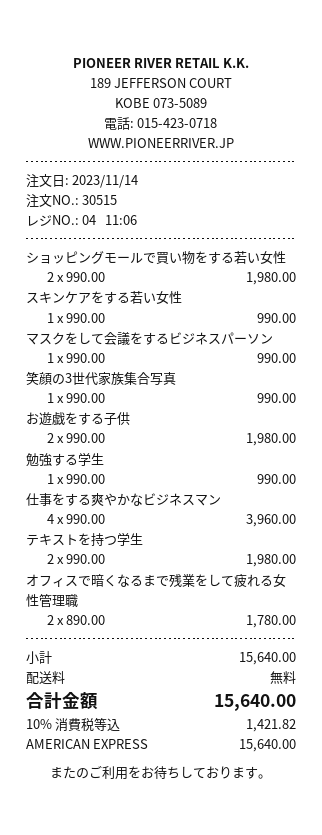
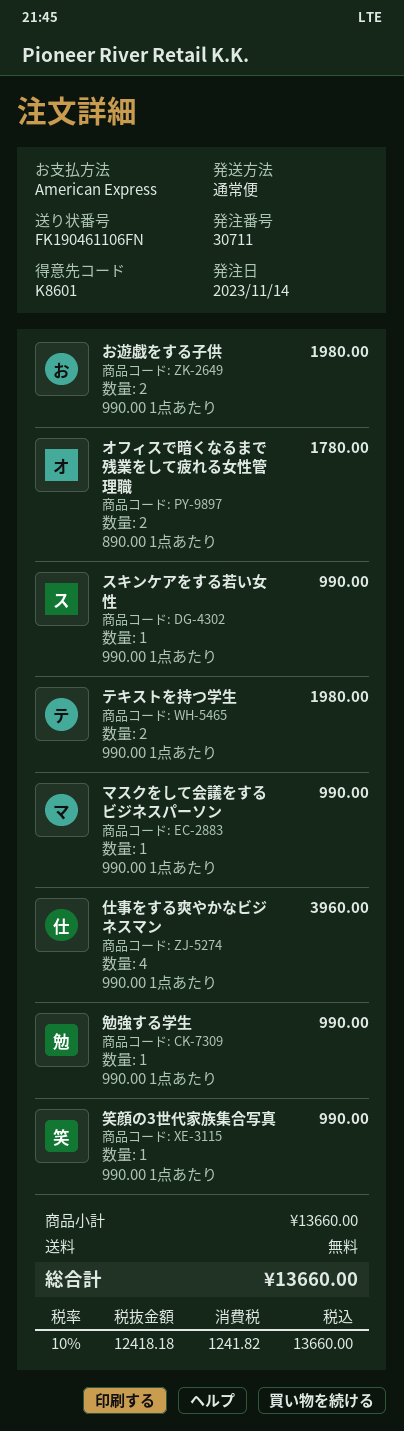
order number: 30515 -> 30711
ショッピングモールで買い物をする若い女性: 2 x 990.00 = 1980.00 -> none
subtotal: 15640.00 -> 13660.00
tax: 10% = 1421.82 -> 10% = 1241.82
total: 15640.00 -> 13660.00

